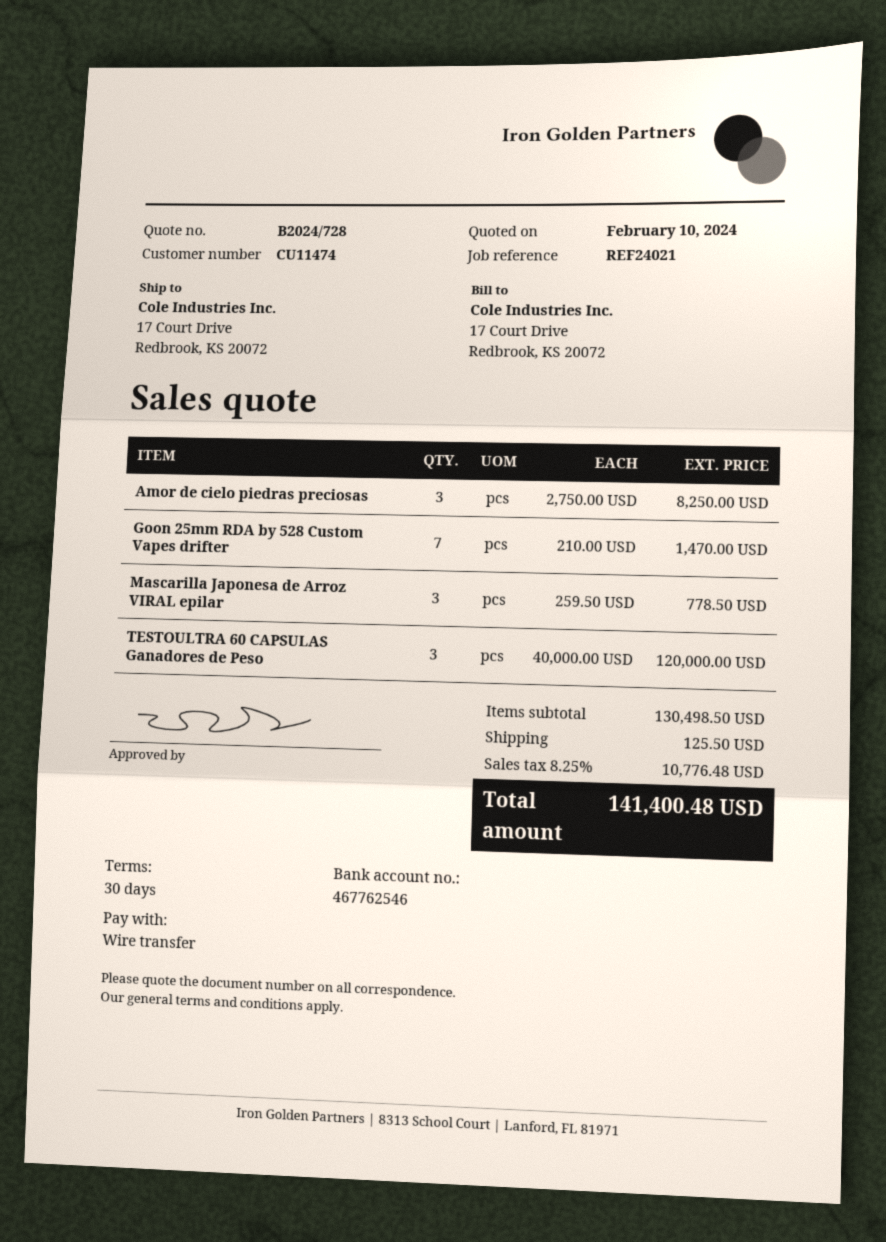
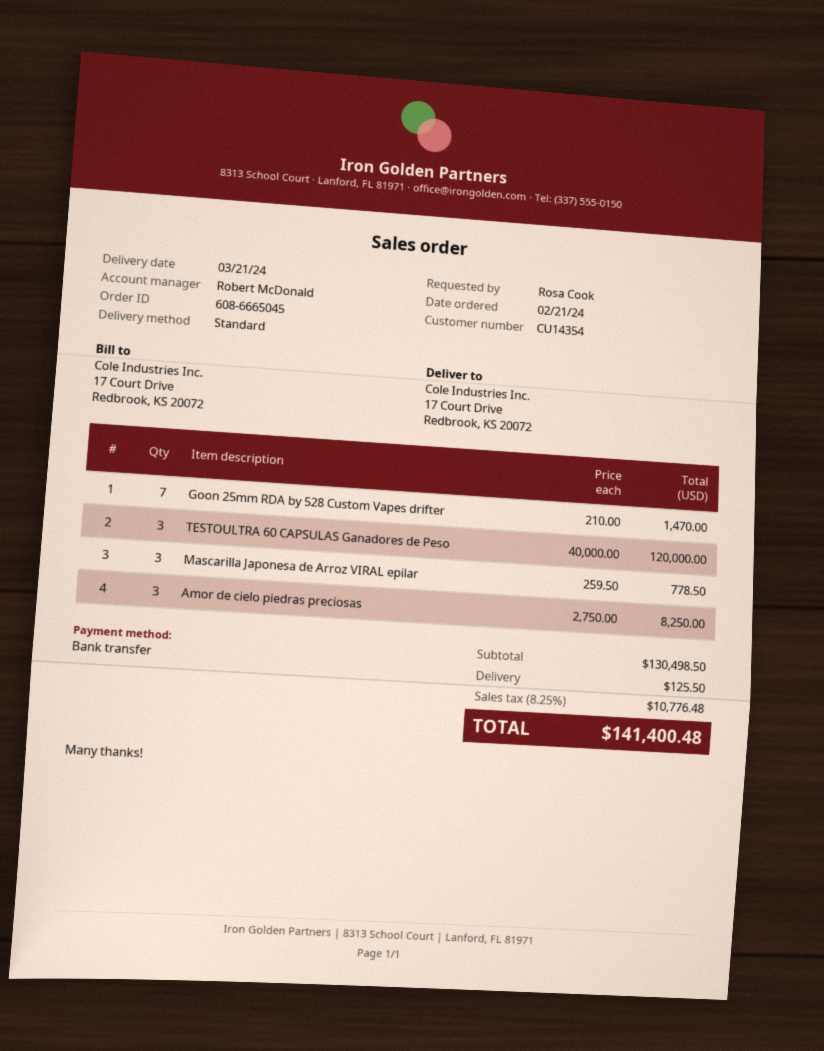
customer number: CU11474 -> CU14354

